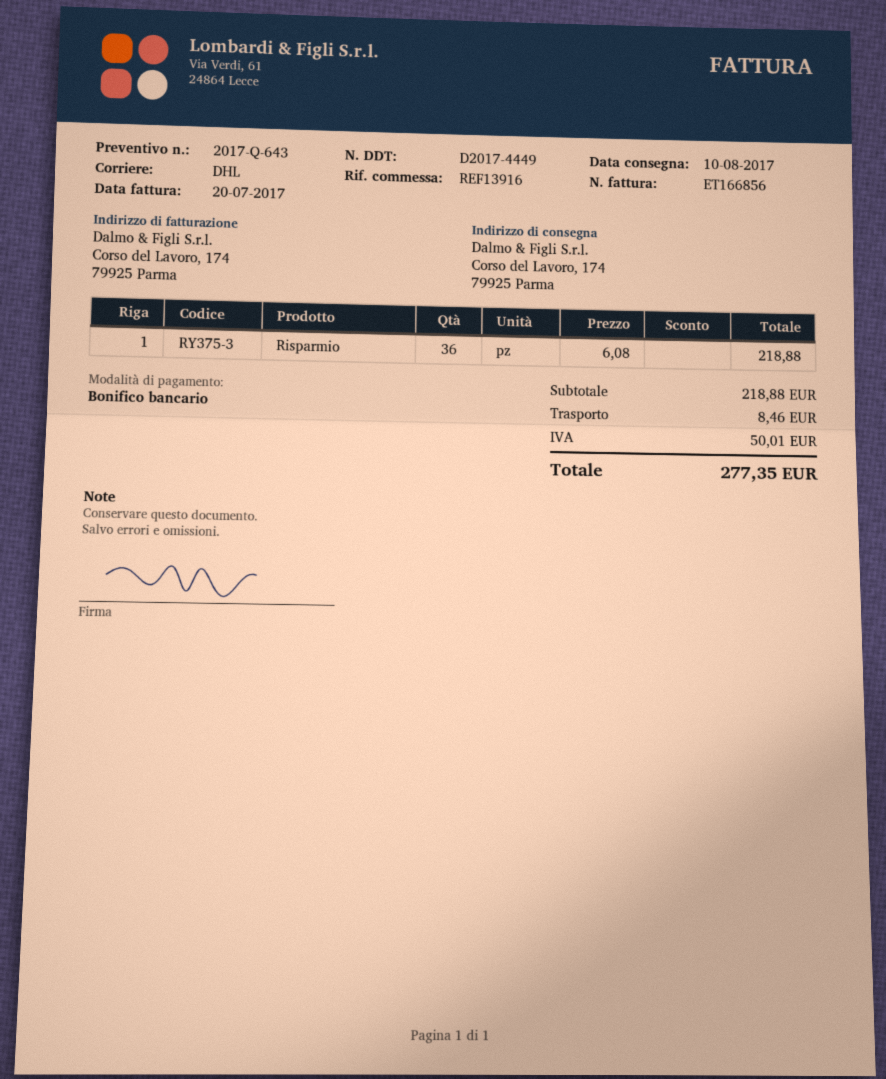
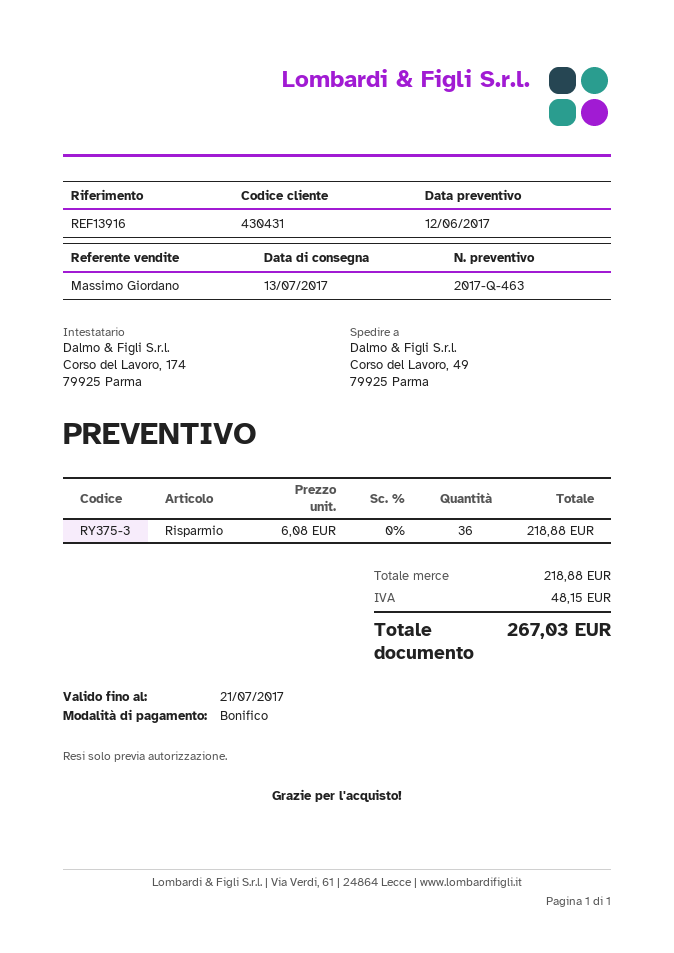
quote number: 2017-Q-643 -> 2017-Q-463
delivery date: 2017-08-10 -> 2017-07-13
ship to: Corso del Lavoro, 174, 79925 Parma -> Corso del Lavoro, 49, 79925 Parma
shipping: 8.46 -> none
tax: 50.01 -> 48.15
total: 277.35 -> 267.03

